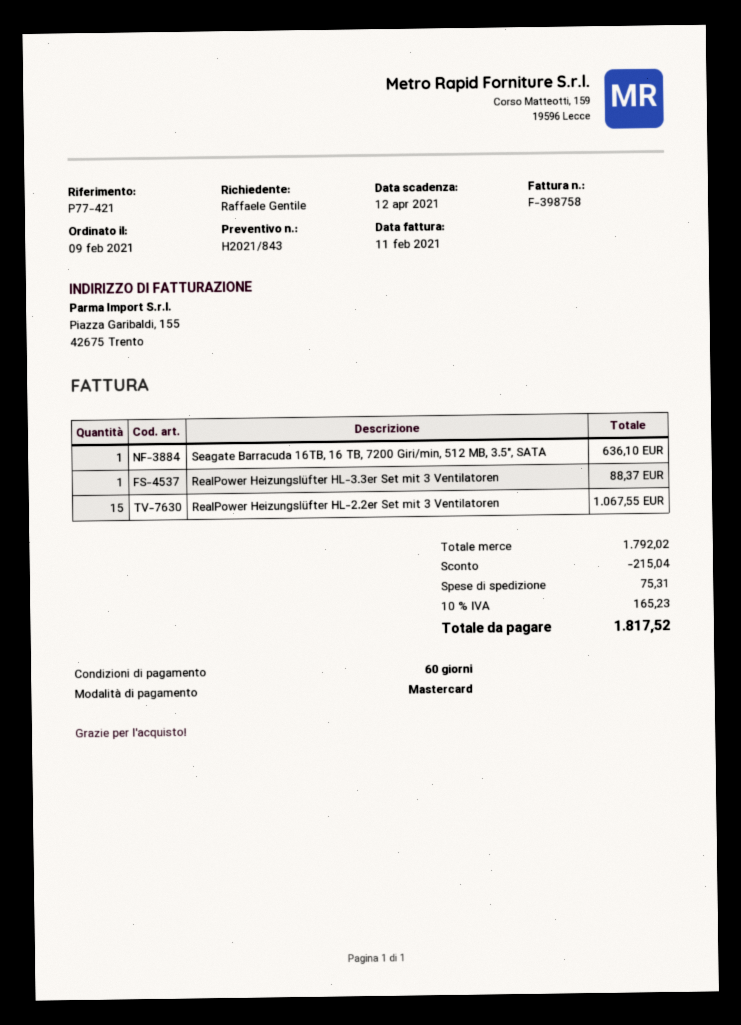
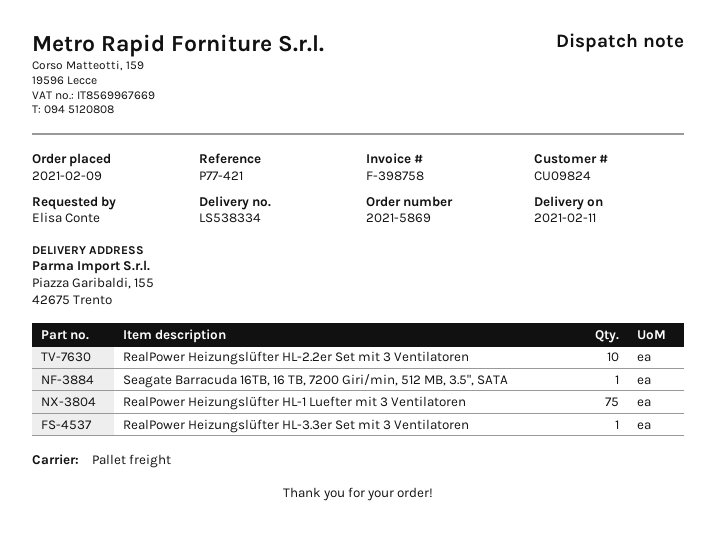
ordered by: Raffaele Gentile -> Elisa Conte
RealPower Heizungslüfter HL-2.2er Set mit 3 Ventilatoren: 15 -> 10
RealPower Heizungslüfter HL-1 Luefter mit 3 Ventilatoren: none -> 75

